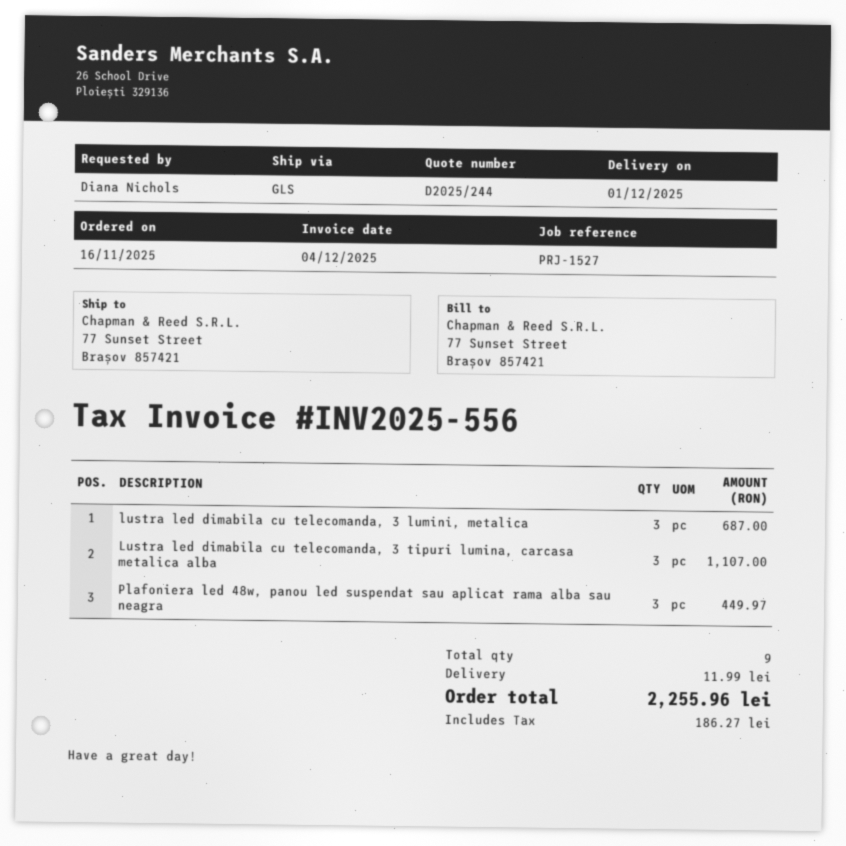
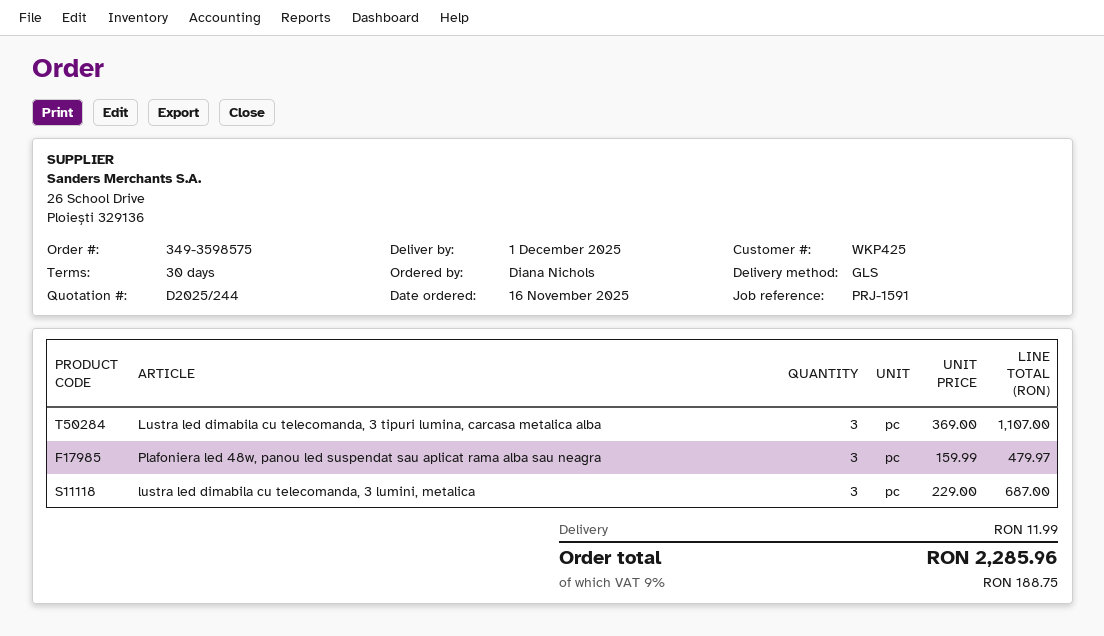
reference: PRJ-1527 -> PRJ-1591
Plafoniera led 48w, panou led suspendat sau aplicat rama alba sau neagra: 3 for 449.97 -> 3 for 479.97
tax: 186.27 -> 188.75
total: 2255.96 -> 2285.96

